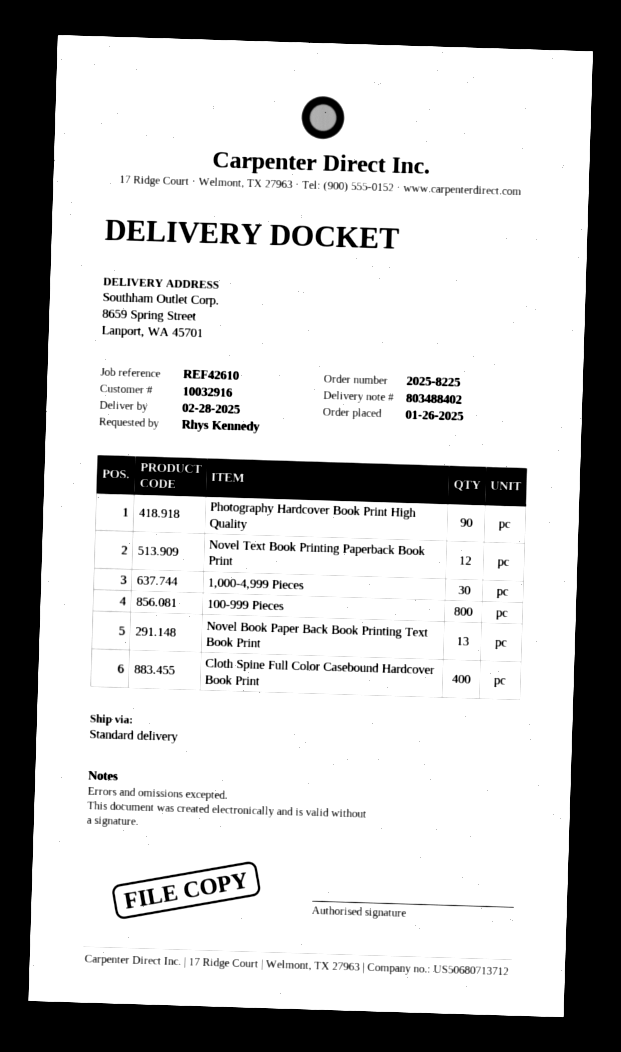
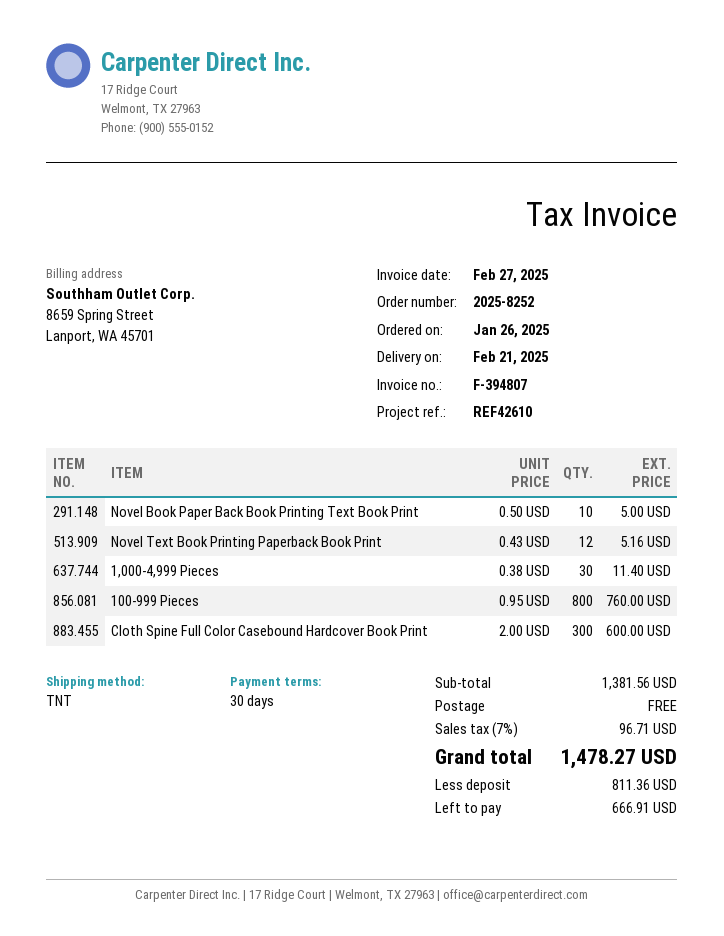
order number: 2025-8225 -> 2025-8252
delivery date: 2025-02-28 -> 2025-02-21
shipping method: standard -> TNT
Photography Hardcover Book Print High Quality: 90 -> none
Novel Book Paper Back Book Printing Text Book Print: 13 -> 10
Cloth Spine Full Color Casebound Hardcover Book Print: 400 -> 300

